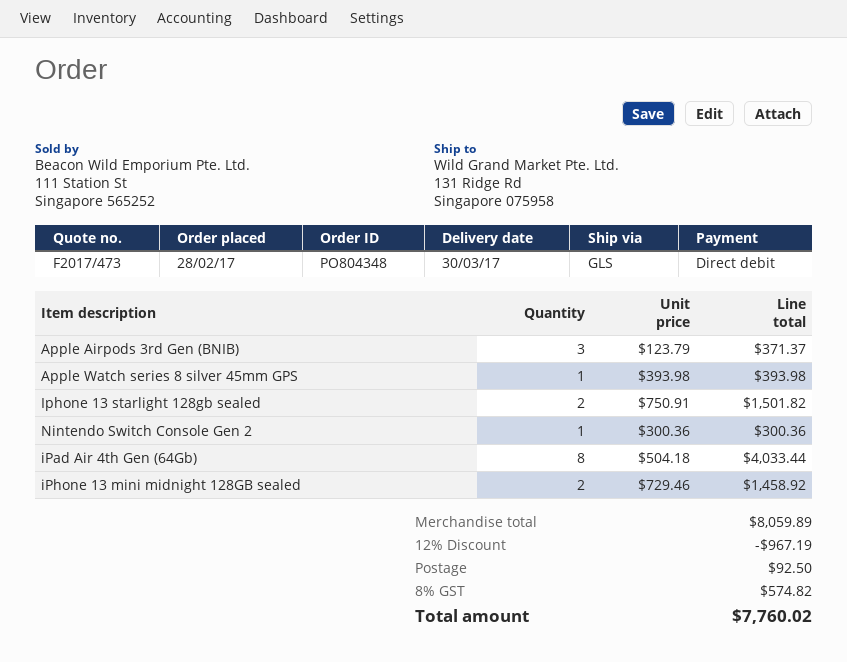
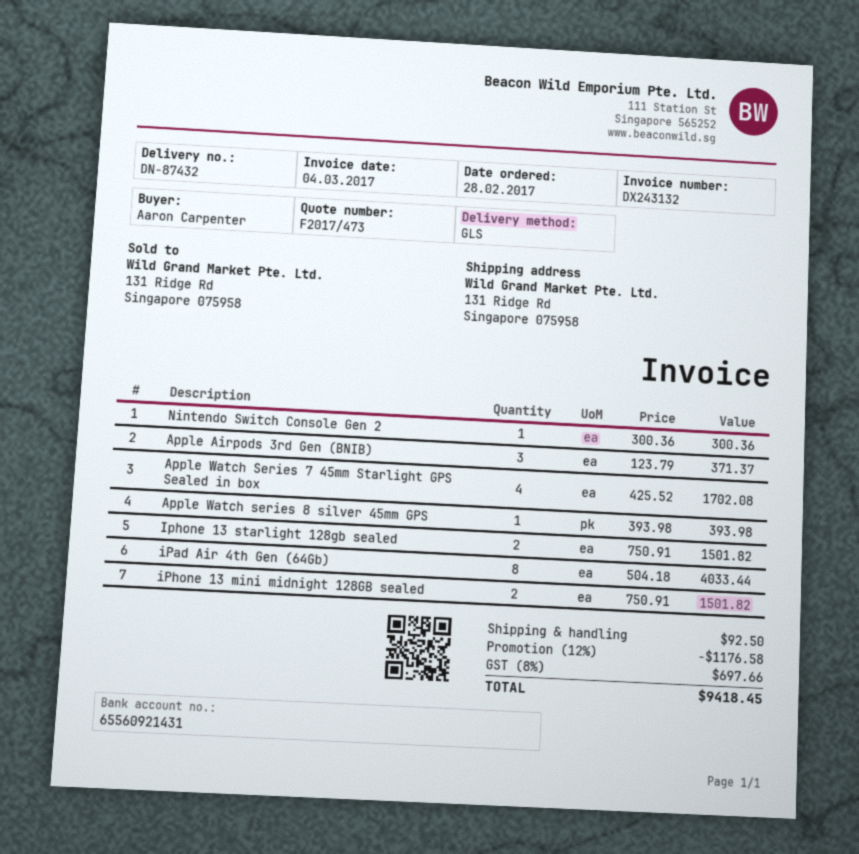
iPhone 13 mini midnight 128GB sealed: 2 x 729.46 = 1458.92 -> 2 x 750.91 = 1501.82
Apple Watch Series 7 45mm Starlight GPS Sealed in box: none -> 4 x 425.52 = 1702.08
discount: 12% = 967.19 -> 12% = 1176.58
tax: 8% = 574.82 -> 8% = 697.66
total: 7760.02 -> 9418.45

